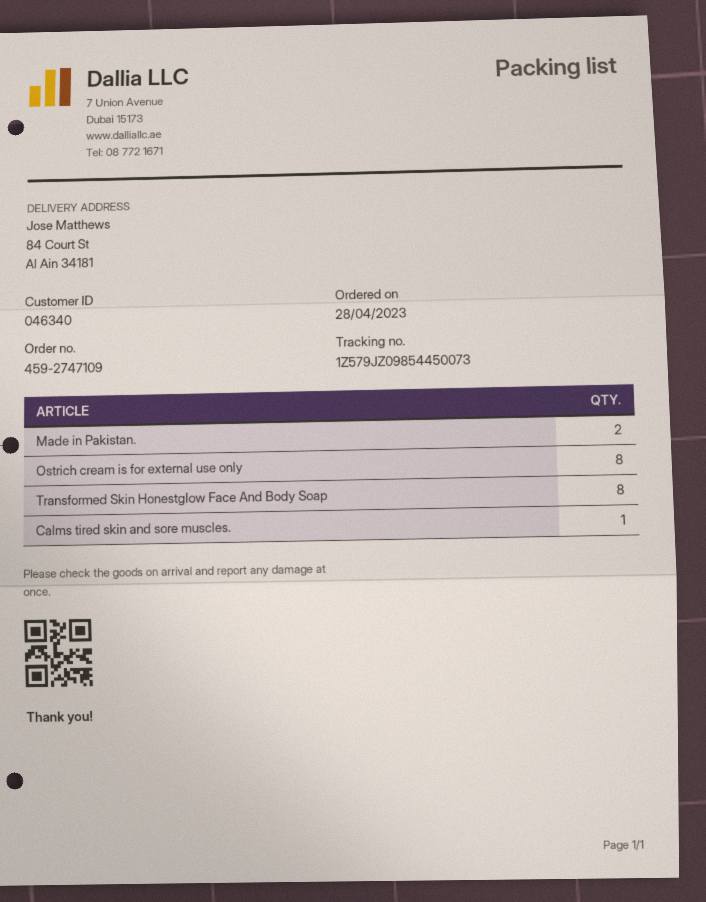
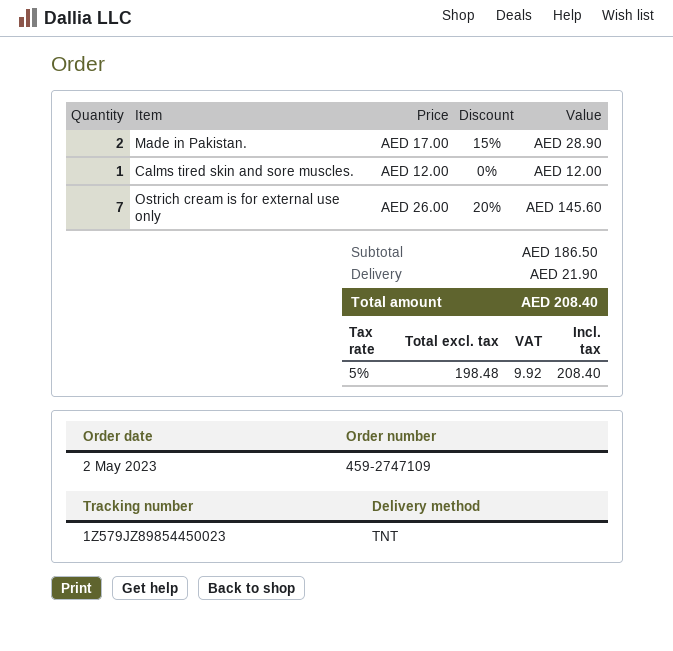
order date: 2023-04-28 -> 2023-05-02
tracking number: 1Z579JZ09854450073 -> 1Z579JZ89854450023
Ostrich cream is for external use only: 8 -> 7
Transformed Skin Honestglow Face And Body Soap: 8 -> none

